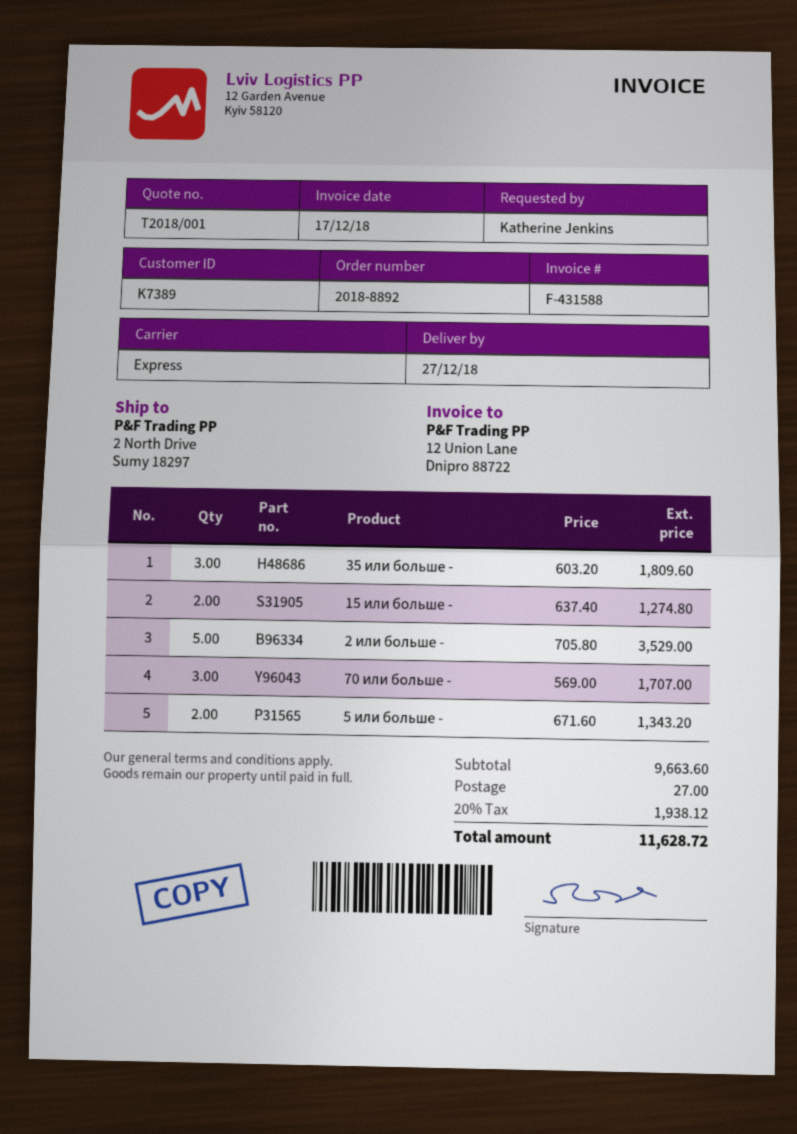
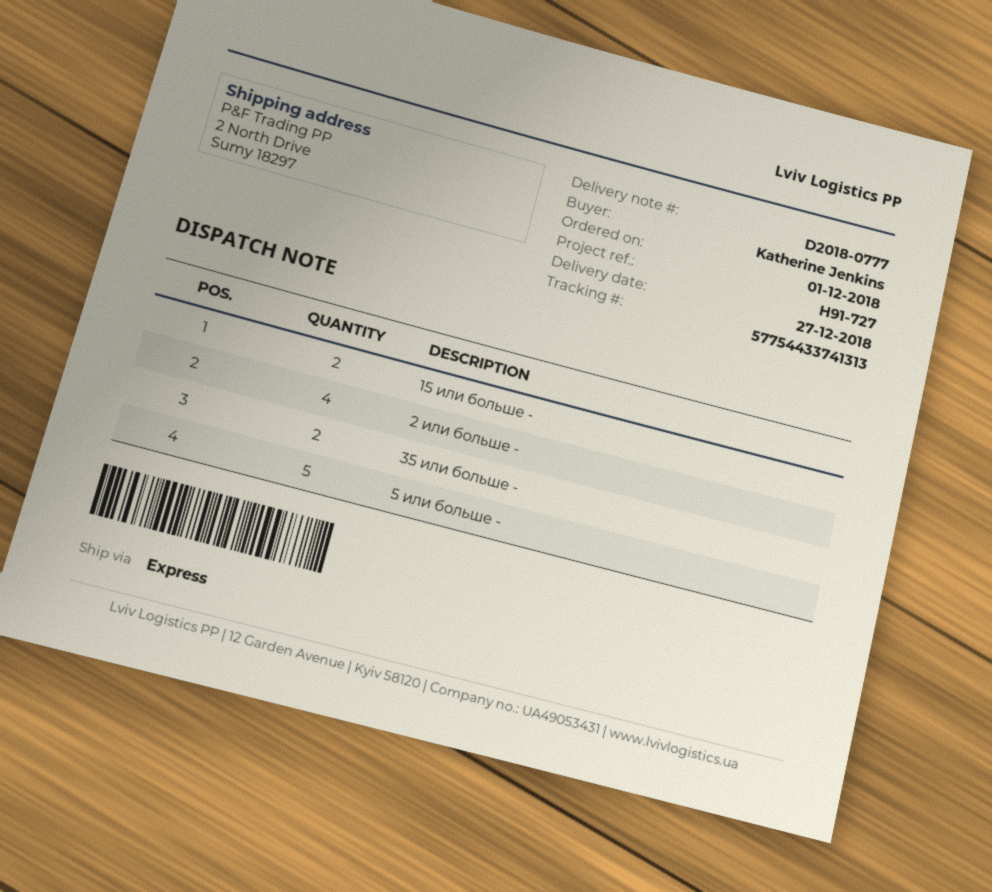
35 или больше -: 3 -> 2
2 или больше -: 5 -> 4
70 или больше -: 3 -> none
5 или больше -: 2 -> 5

